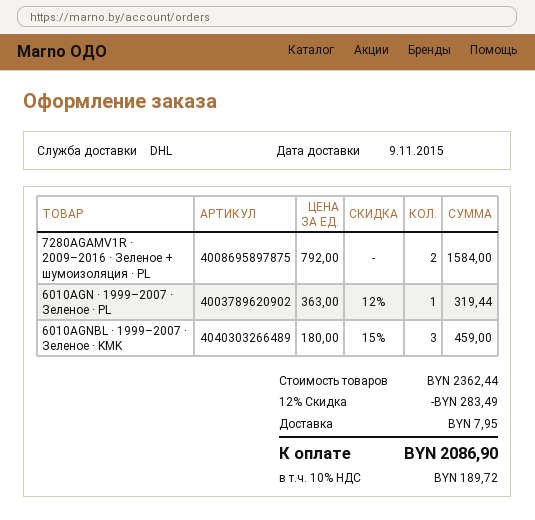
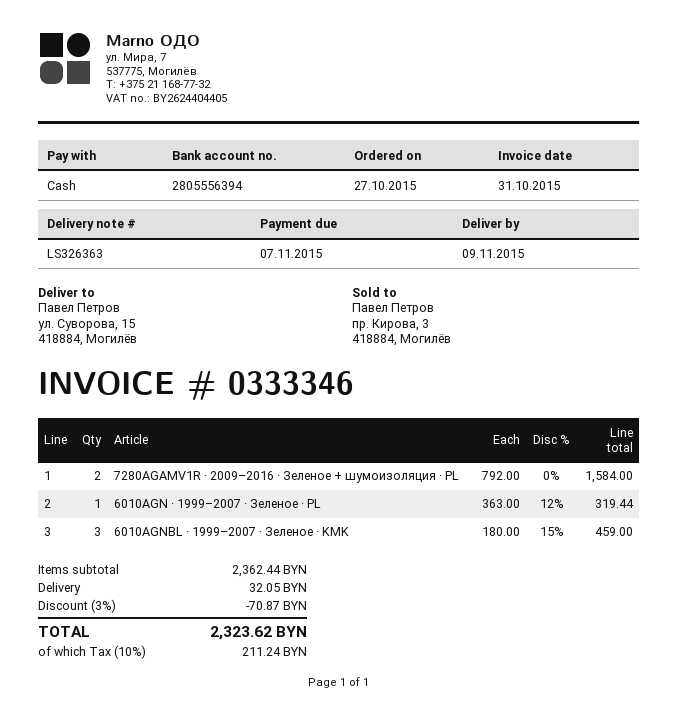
discount: 12% = 283.49 -> 3% = 70.87
shipping: 7.95 -> 32.05
tax: 10% = 189.72 -> 10% = 211.24
total: 2086.90 -> 2323.62

